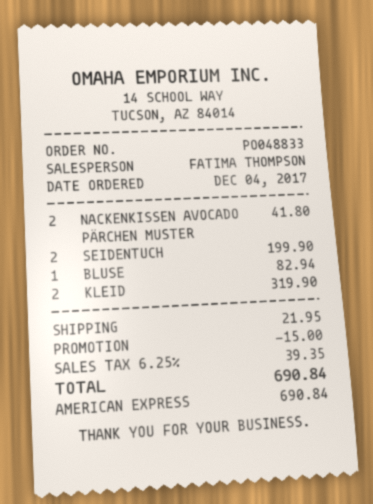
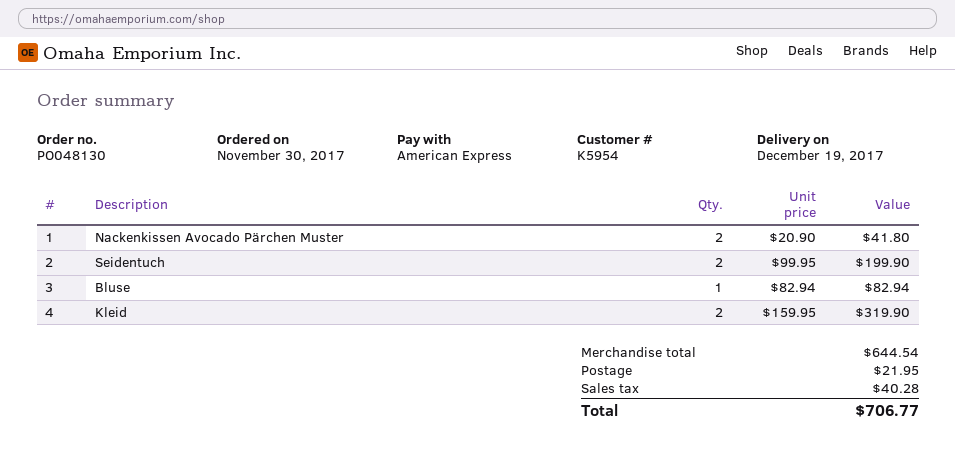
order number: PO048833 -> PO048130
order date: 2017-12-04 -> 2017-11-30
discount: 15.00 -> none
tax: 39.35 -> 40.28
total: 690.84 -> 706.77

